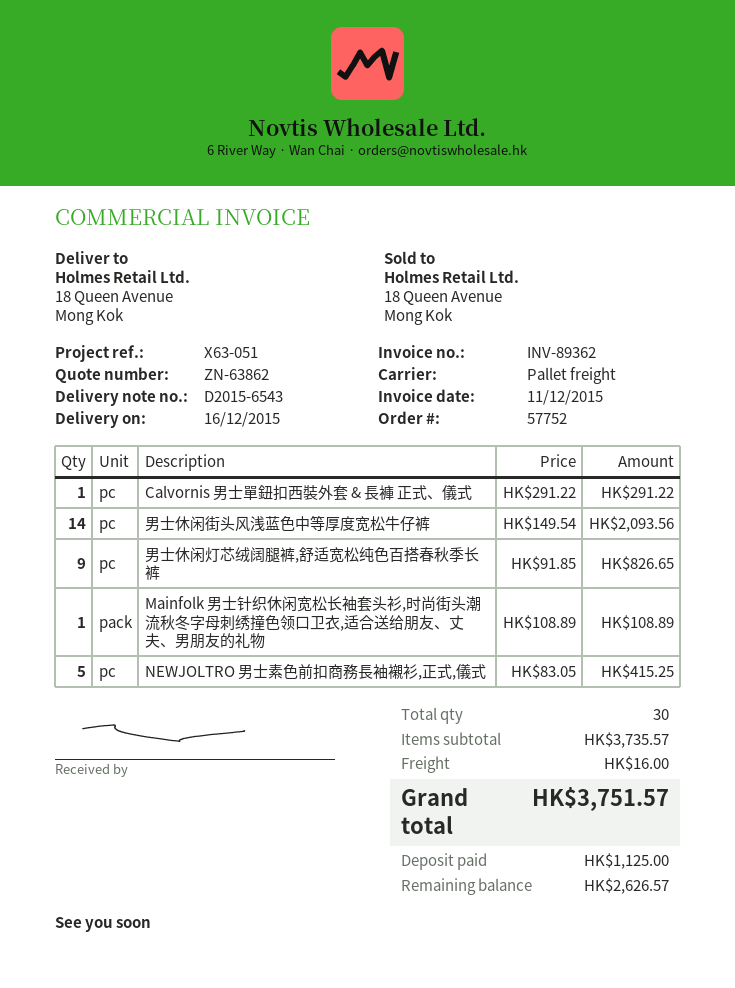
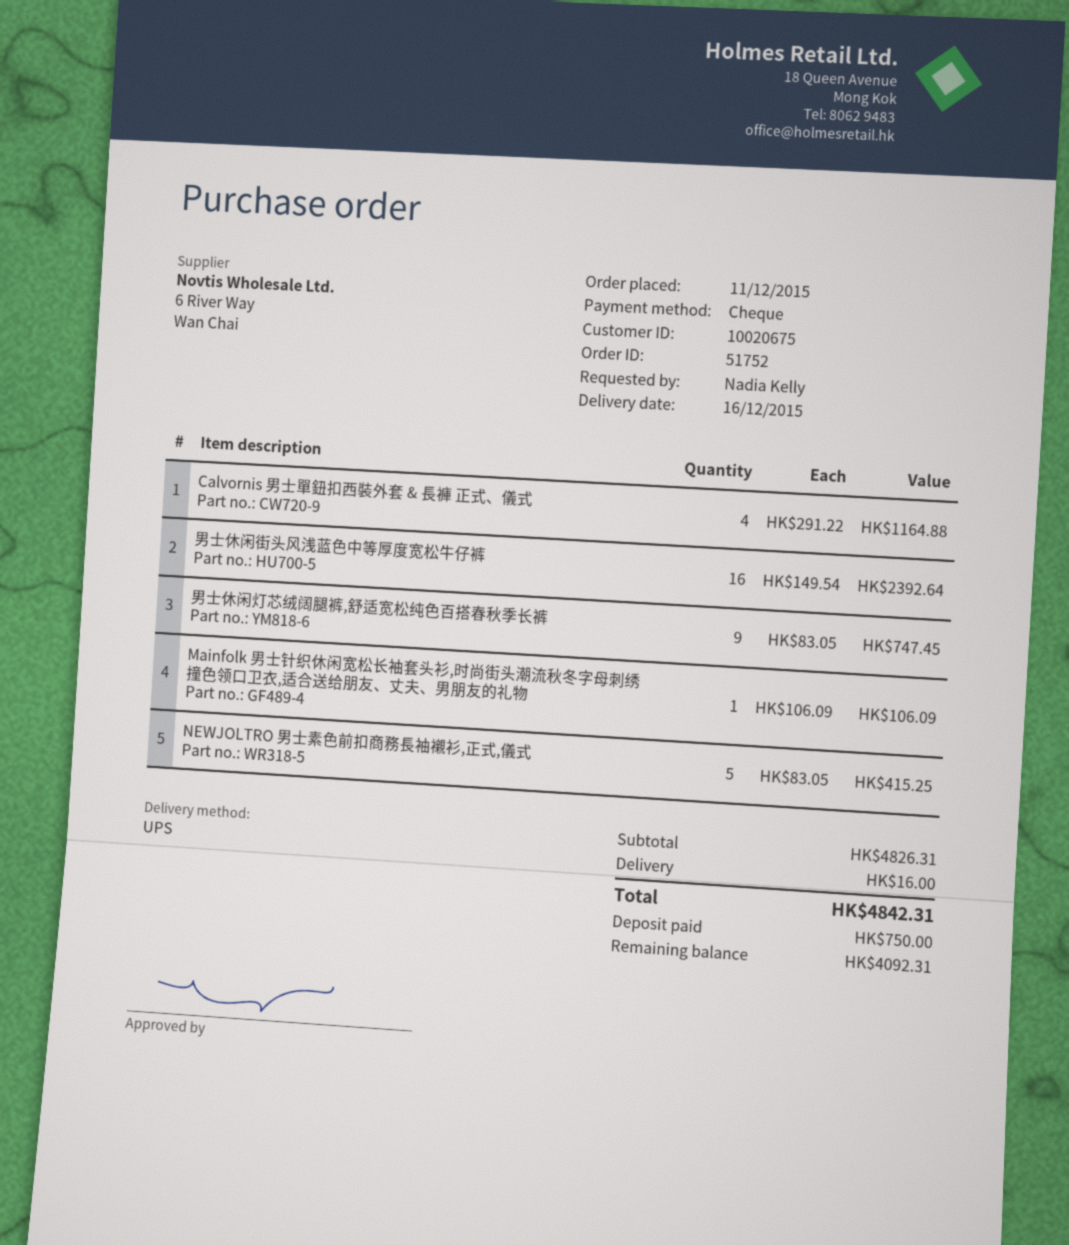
order number: 57752 -> 51752
shipping method: pallet freight -> UPS
Calvornis 男士單鈕扣西裝外套 & 長褲 正式、儀式: 1 x 291.22 = 291.22 -> 4 x 291.22 = 1164.88
男士休闲街头风浅蓝色中等厚度宽松牛仔裤: 14 x 149.54 = 2093.56 -> 16 x 149.54 = 2392.64
男士休闲灯芯绒阔腿裤,舒适宽松纯色百搭春秋季长裤: 9 x 91.85 = 826.65 -> 9 x 83.05 = 747.45
Mainfolk 男士针织休闲宽松长袖套头衫,时尚街头潮流秋冬字母刺绣撞色领口卫衣,适合送给朋友、丈夫、男朋友的礼物: 1 x 108.89 = 108.89 -> 1 x 106.09 = 106.09
subtotal: 3735.57 -> 4826.31
total: 3751.57 -> 4842.31
deposit: 1125.00 -> 750.00
balance: 2626.57 -> 4092.31

